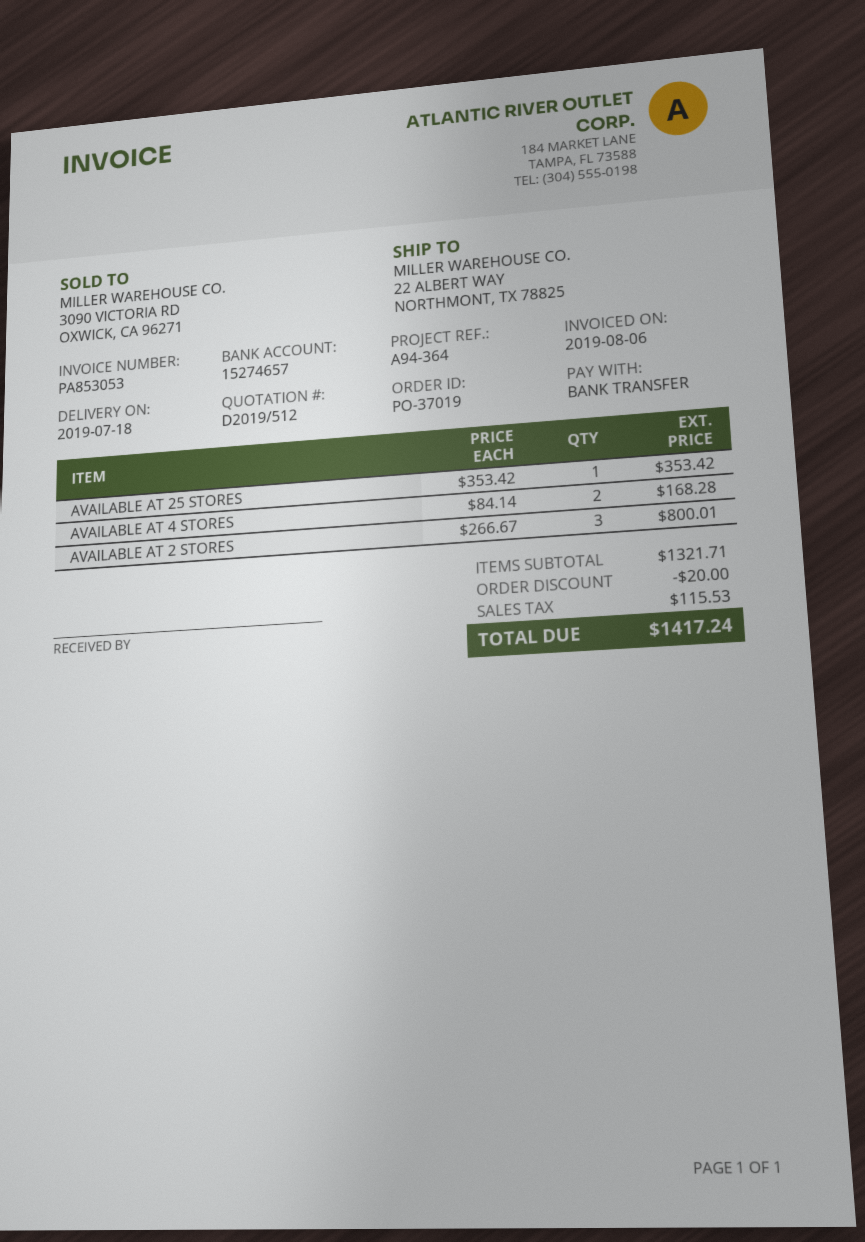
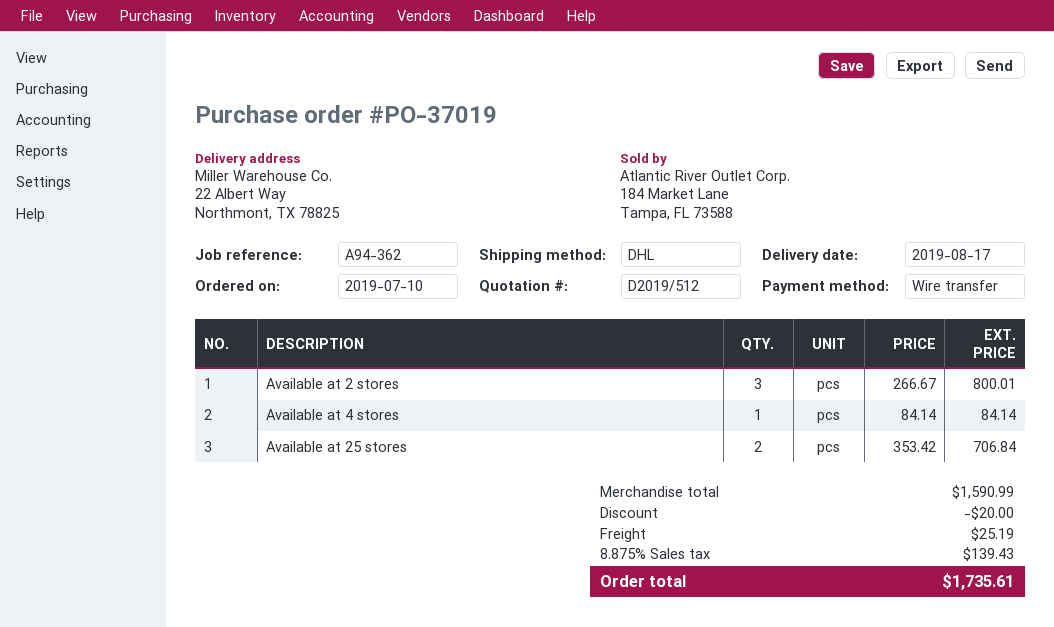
delivery date: 2019-07-18 -> 2019-08-17
reference: A94-364 -> A94-362
AVAILABLE AT 25 STORES: 1 x 353.42 = 353.42 -> 2 x 353.42 = 706.84
AVAILABLE AT 4 STORES: 2 x 84.14 = 168.28 -> 1 x 84.14 = 84.14
subtotal: 1321.71 -> 1590.99
shipping: none -> 25.19
tax: 115.53 -> 139.43
total: 1417.24 -> 1735.61

